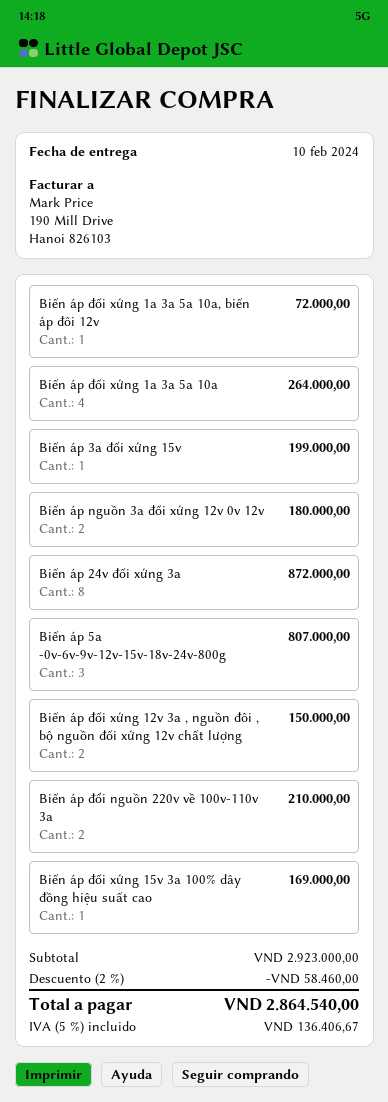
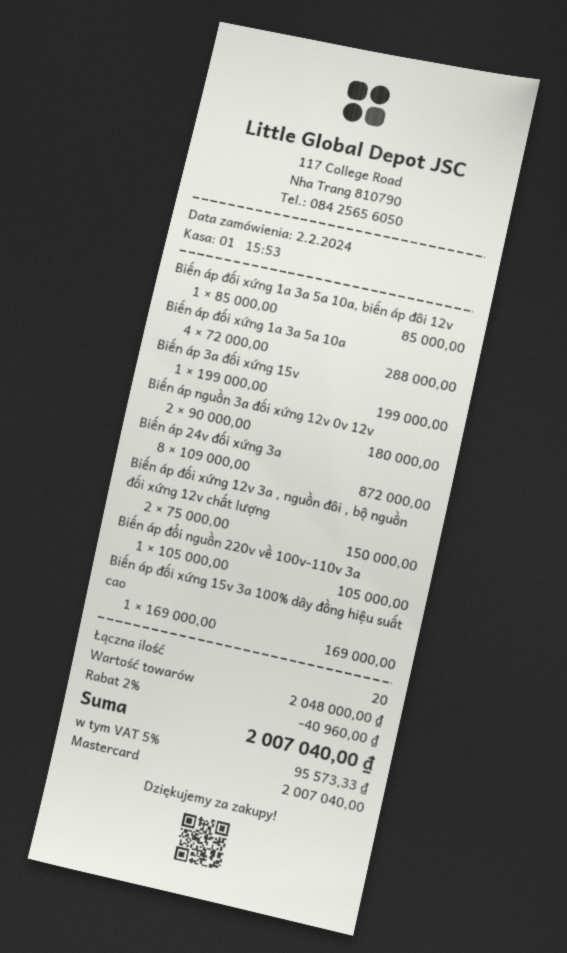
Biến áp đối xứng 1a 3a 5a 10a, biến áp đôi 12v: 1 for 72000.00 -> 1 for 85000.00
Biến áp đối xứng 1a 3a 5a 10a: 4 for 264000.00 -> 4 for 288000.00
Biến áp 5a -0v-6v-9v-12v-15v-18v-24v-800g: 3 for 807000.00 -> none
Biến áp đổi nguồn 220v về 100v-110v 3a: 2 for 210000.00 -> 1 for 105000.00
subtotal: 2923000.00 -> 2048000.00
discount: 2% = 58460.00 -> 2% = 40960.00
tax: 5% = 136406.67 -> 5% = 95573.33
total: 2864540.00 -> 2007040.00

